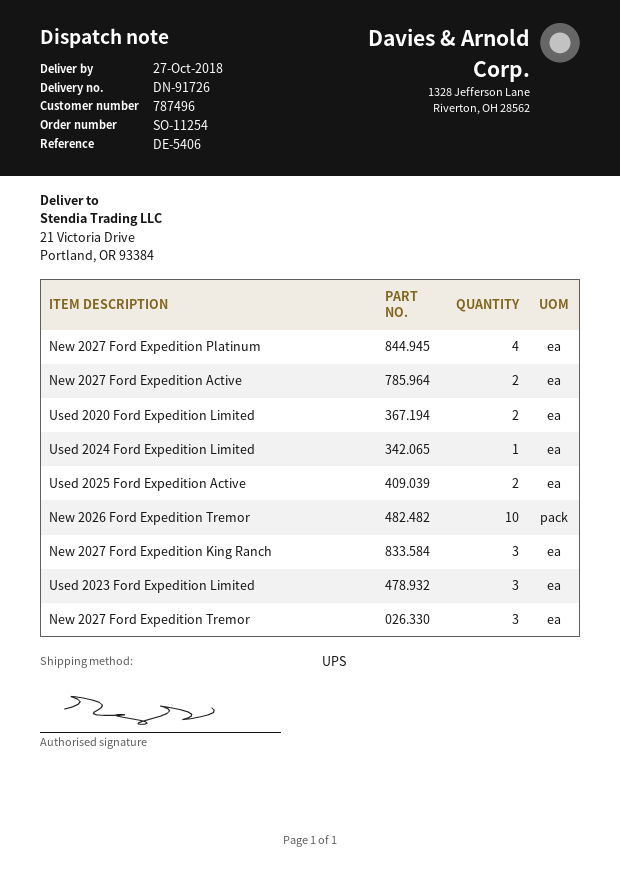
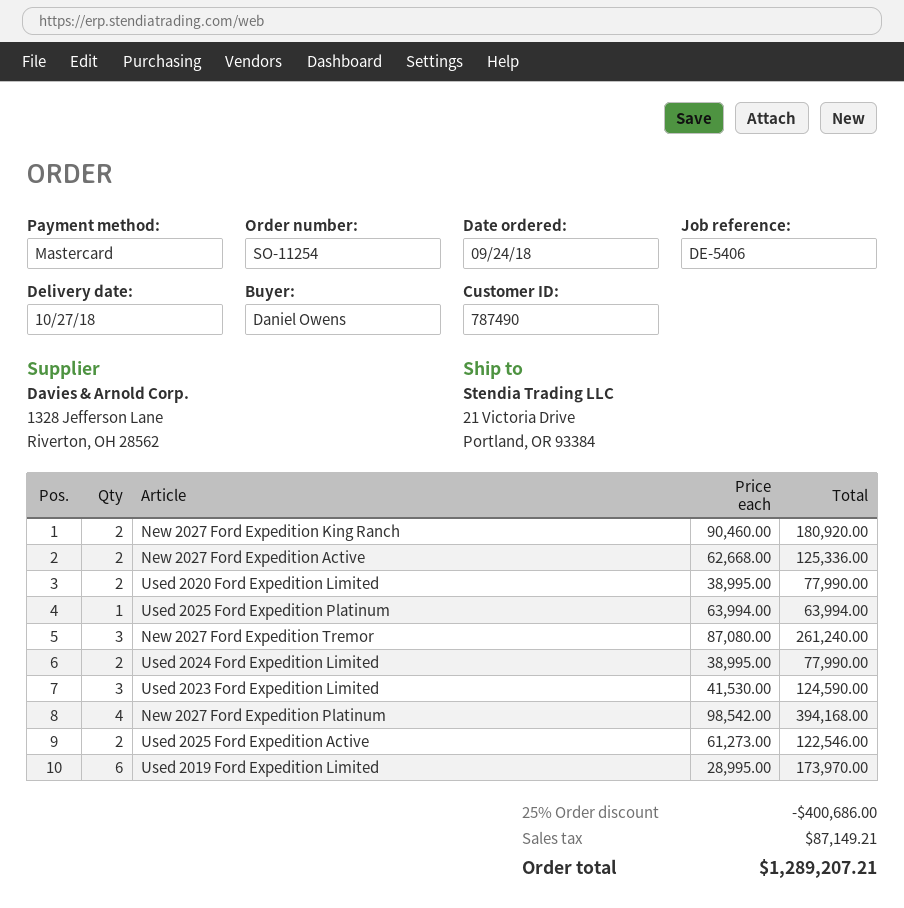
customer number: 787496 -> 787490
Used 2024 Ford Expedition Limited: 1 -> 2
New 2026 Ford Expedition Tremor: 10 -> none
New 2027 Ford Expedition King Ranch: 3 -> 2
Used 2025 Ford Expedition Platinum: none -> 1
Used 2019 Ford Expedition Limited: none -> 6

